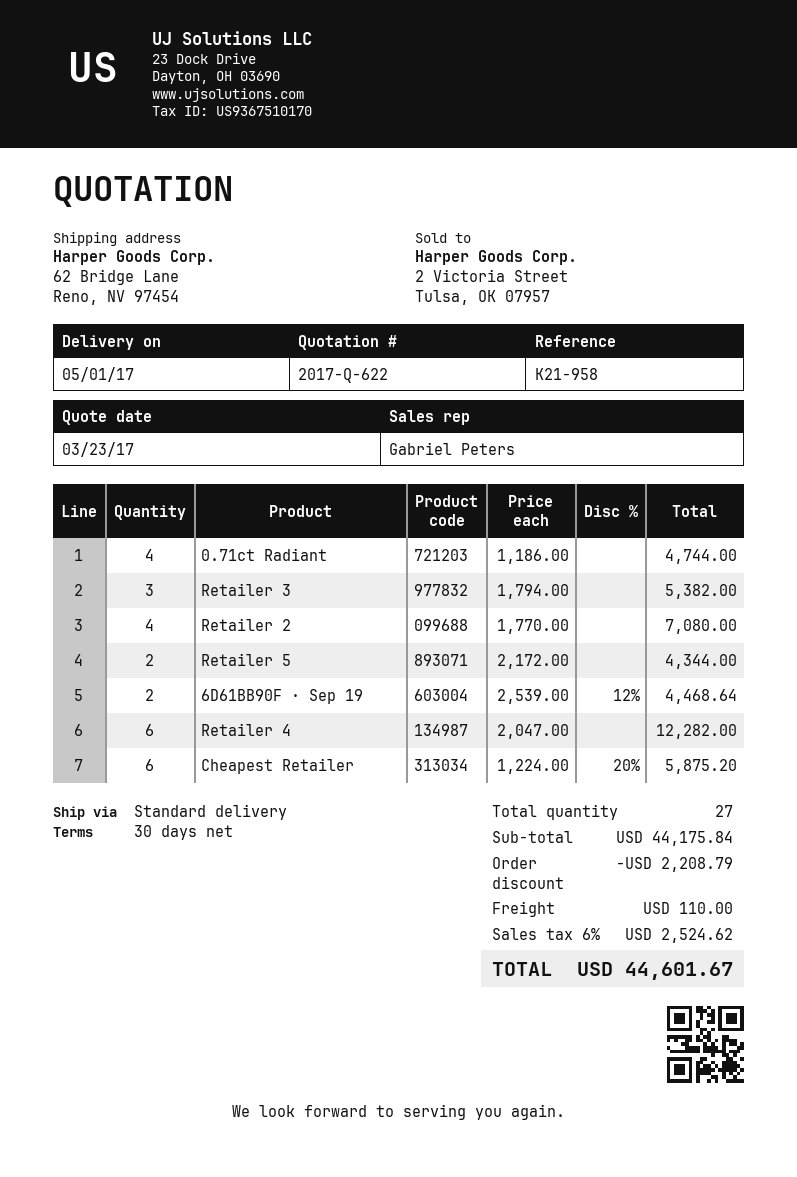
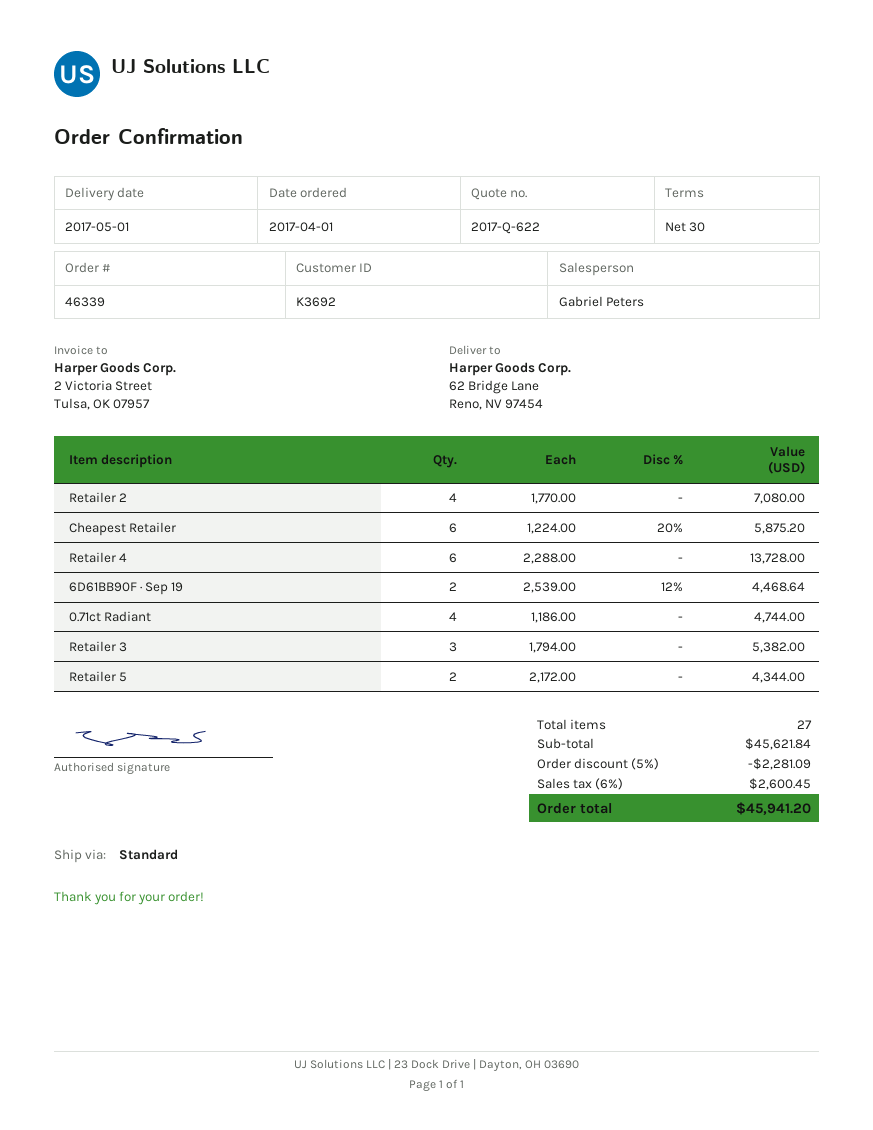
Retailer 4: 6 x 2047.00 = 12282.00 -> 6 x 2288.00 = 13728.00
subtotal: 44175.84 -> 45621.84
discount: 2208.79 -> 2281.09
shipping: 110.00 -> none
tax: 6% = 2524.62 -> 6% = 2600.45
total: 44601.67 -> 45941.20

